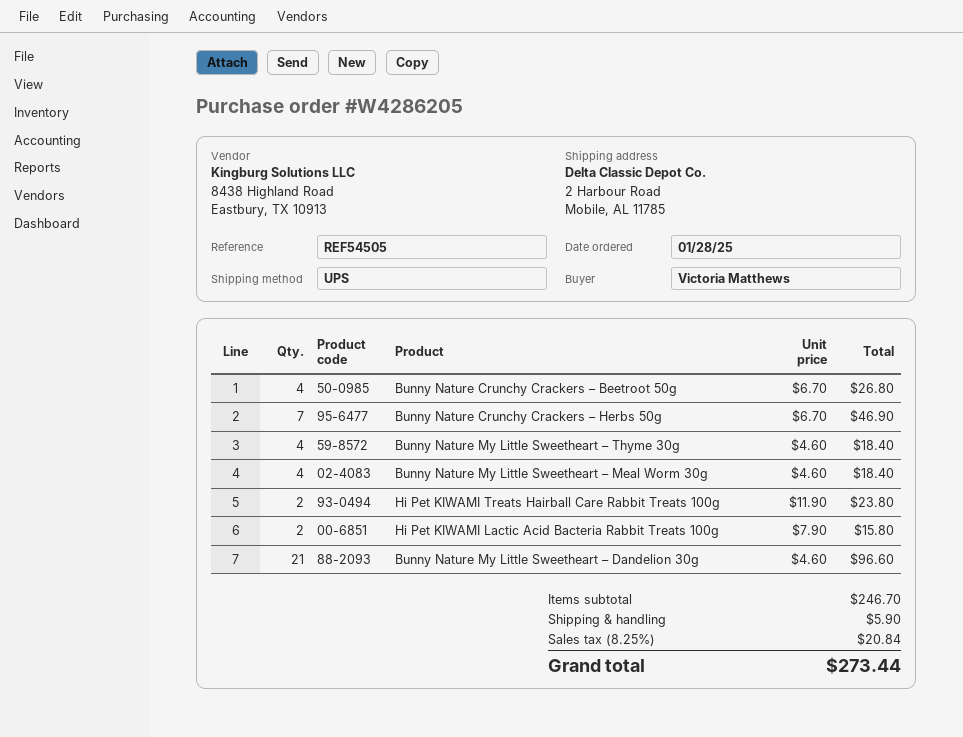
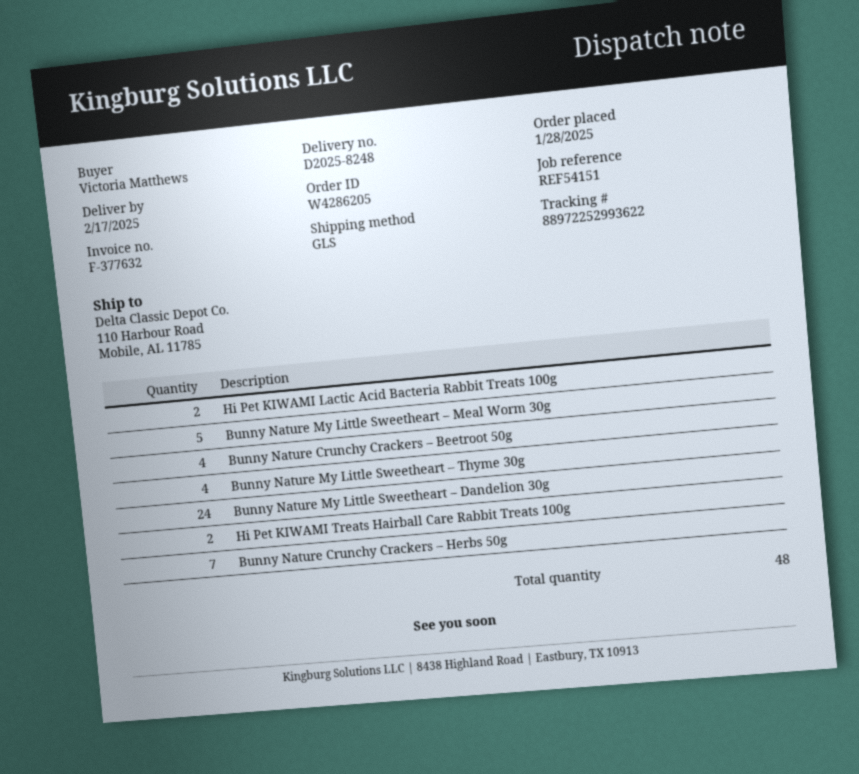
reference: REF54505 -> REF54151
shipping method: UPS -> GLS
ship to: 2 Harbour Road, Mobile, AL 11785 -> 110 Harbour Road, Mobile, AL 11785
Bunny Nature My Little Sweetheart – Meal Worm 30g: 4 -> 5
Bunny Nature My Little Sweetheart – Dandelion 30g: 21 -> 24

